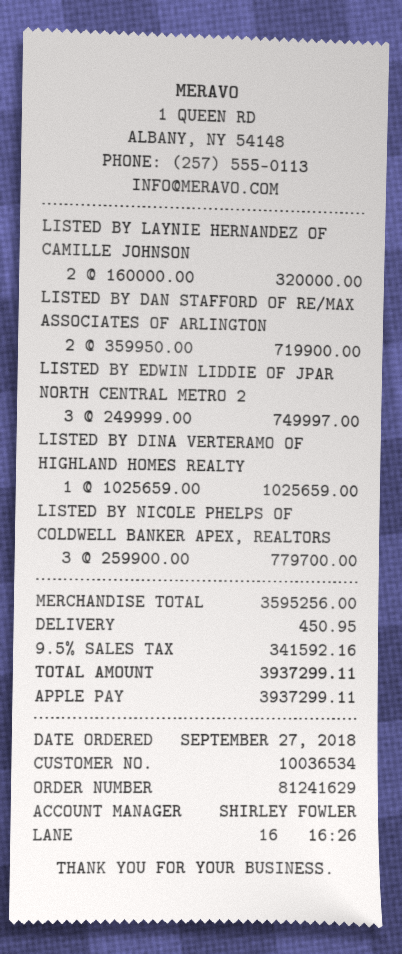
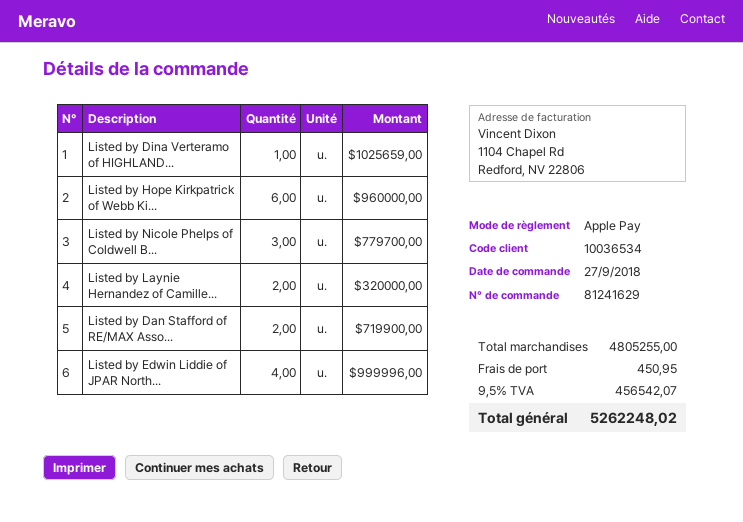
LISTED BY EDWIN LIDDIE OF JPAR NORTH CENTRAL METRO 2: 3 for 749997.00 -> 4 for 999996.00
Listed by Hope Kirkpatrick of Webb Ki...: none -> 6 for 960000.00
subtotal: 3595256.00 -> 4805255.00
tax: 9.5% = 341592.16 -> 9.5% = 456542.07
total: 3937299.11 -> 5262248.02

